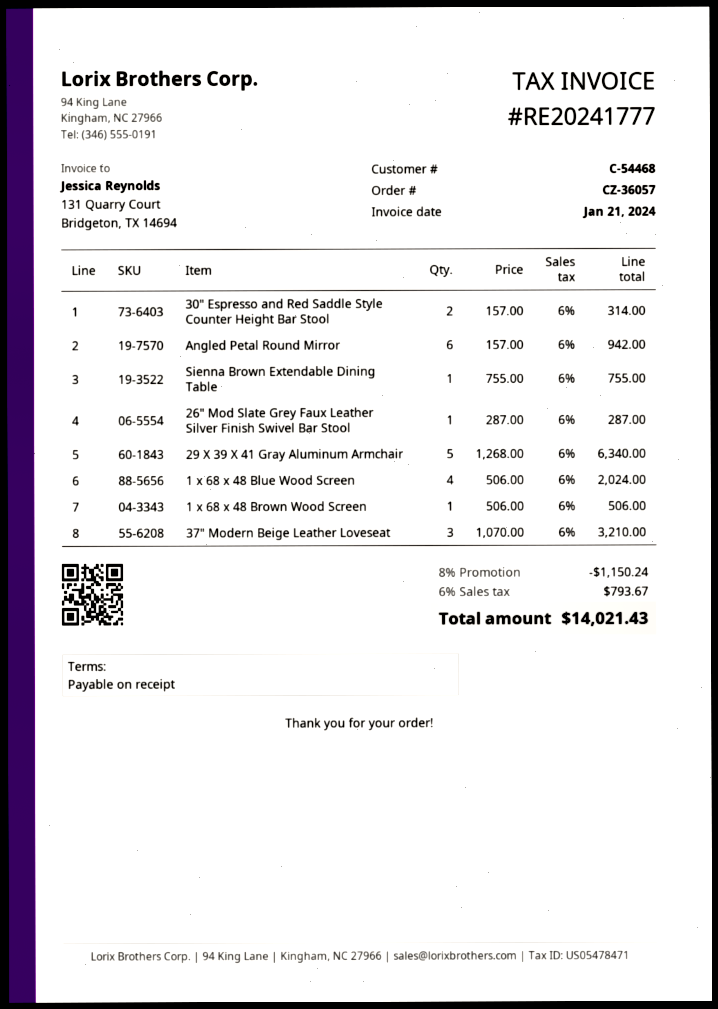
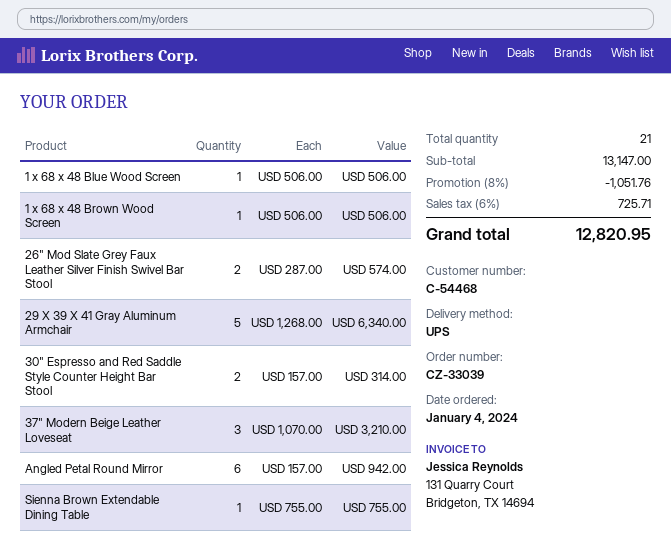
order number: CZ-36057 -> CZ-33039
26" Mod Slate Grey Faux Leather Silver Finish Swivel Bar Stool: 1 x 287.00 = 287.00 -> 2 x 287.00 = 574.00
1 x 68 x 48 Blue Wood Screen: 4 x 506.00 = 2024.00 -> 1 x 506.00 = 506.00
discount: 8% = 1150.24 -> 8% = 1051.76
tax: 6% = 793.67 -> 6% = 725.71
total: 14021.43 -> 12820.95

